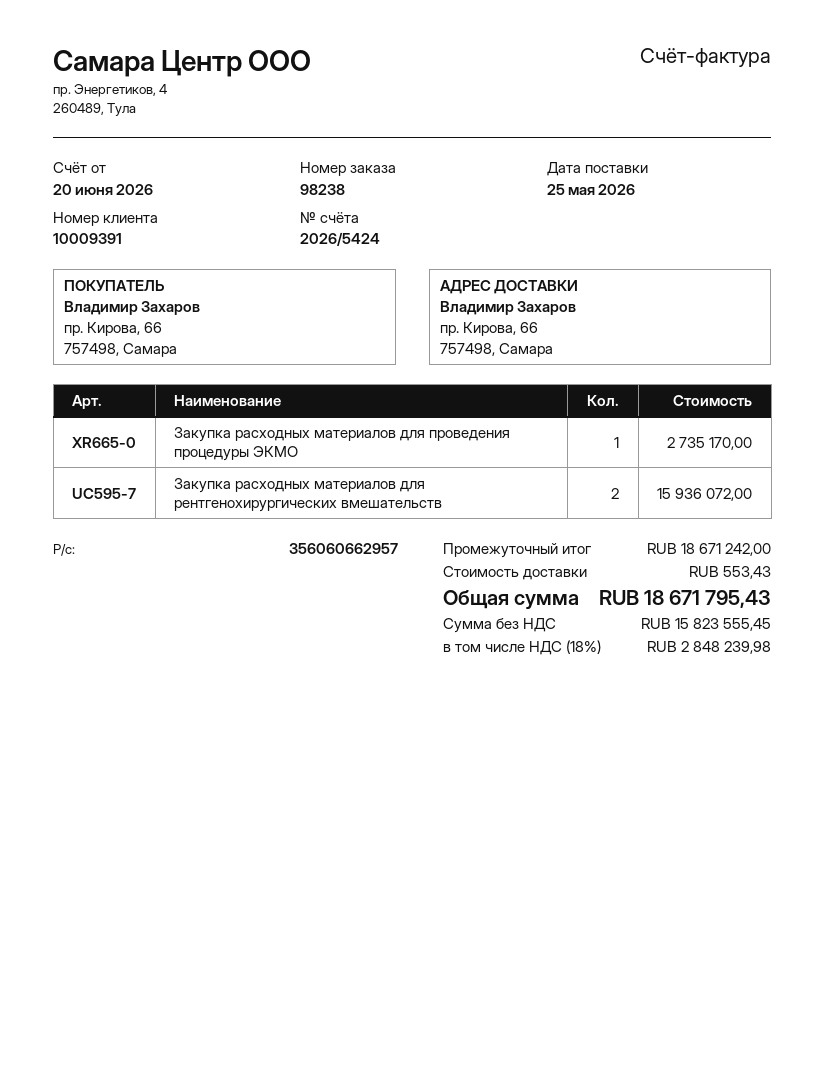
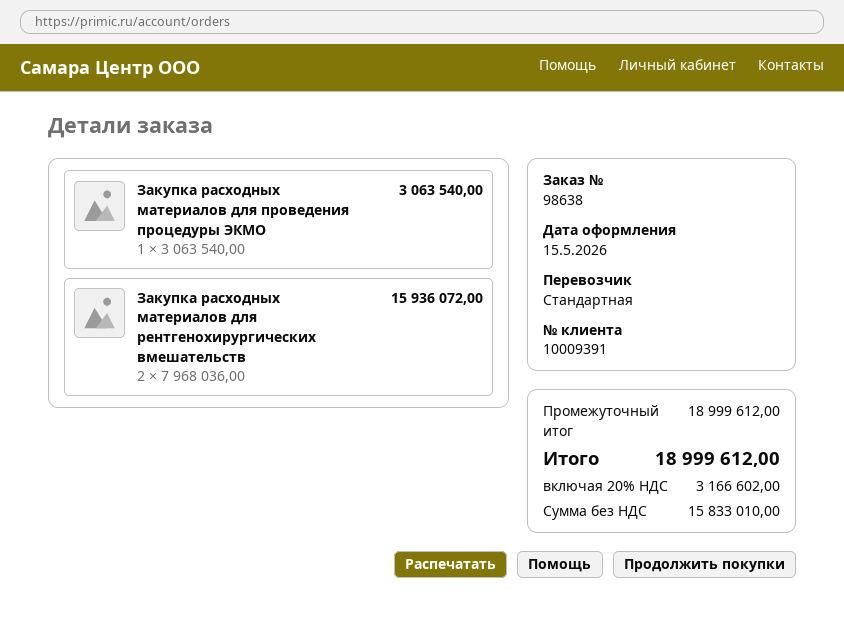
order number: 98238 -> 98638
Закупка расходных материалов для проведения процедуры ЭКМО: 1 for 2735170.00 -> 1 for 3063540.00
subtotal: 18671242.00 -> 18999612.00
shipping: 553.43 -> none
net: 15823555.45 -> 15833010.00
tax: 18% = 2848239.98 -> 20% = 3166602.00
total: 18671795.43 -> 18999612.00

